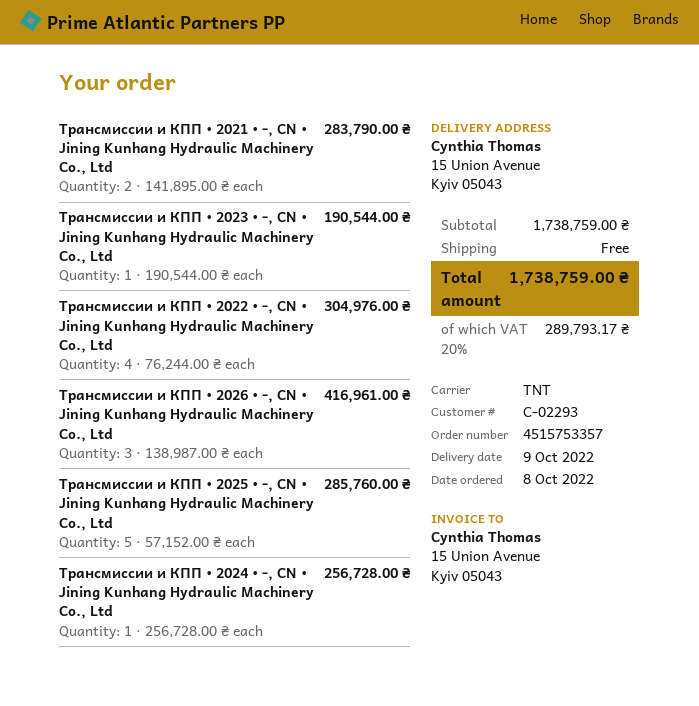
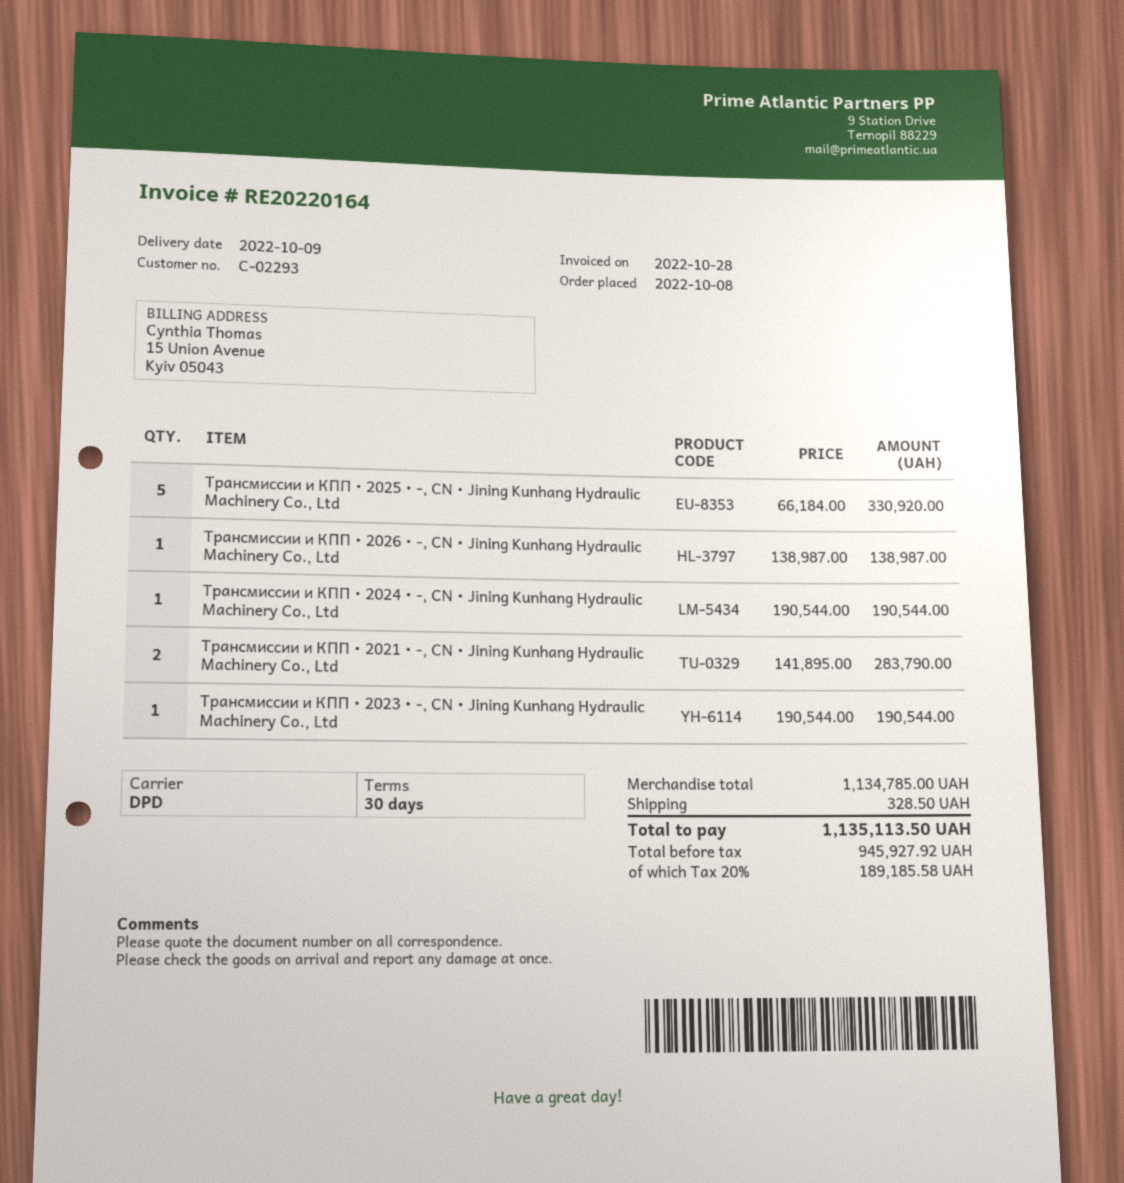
shipping method: TNT -> DPD
Трансмиссии и КПП • 2022 • -, CN • Jining Kunhang Hydraulic Machinery Co., Ltd: 4 x 76244.00 = 304976.00 -> none
Трансмиссии и КПП • 2026 • -, CN • Jining Kunhang Hydraulic Machinery Co., Ltd: 3 x 138987.00 = 416961.00 -> 1 x 138987.00 = 138987.00
Трансмиссии и КПП • 2025 • -, CN • Jining Kunhang Hydraulic Machinery Co., Ltd: 5 x 57152.00 = 285760.00 -> 5 x 66184.00 = 330920.00
Трансмиссии и КПП • 2024 • -, CN • Jining Kunhang Hydraulic Machinery Co., Ltd: 1 x 256728.00 = 256728.00 -> 1 x 190544.00 = 190544.00
subtotal: 1738759.00 -> 1134785.00
shipping: 0.00 -> 328.50
tax: 20% = 289793.17 -> 20% = 189185.58
total: 1738759.00 -> 1135113.50

